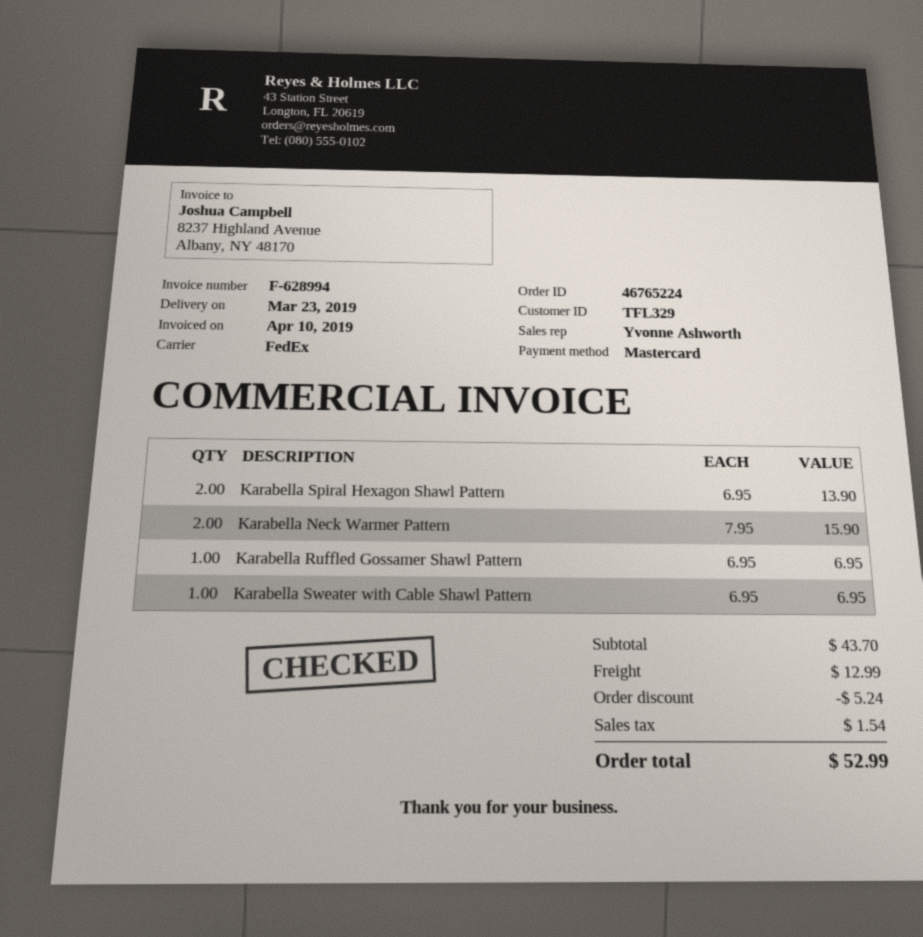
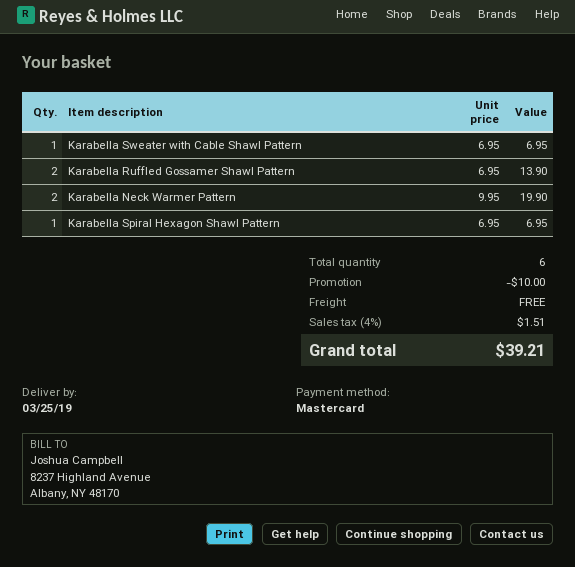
delivery date: 2019-03-23 -> 2019-03-25
Karabella Spiral Hexagon Shawl Pattern: 2 x 6.95 = 13.90 -> 1 x 6.95 = 6.95
Karabella Neck Warmer Pattern: 2 x 7.95 = 15.90 -> 2 x 9.95 = 19.90
Karabella Ruffled Gossamer Shawl Pattern: 1 x 6.95 = 6.95 -> 2 x 6.95 = 13.90
discount: 5.24 -> 10.00
shipping: 12.99 -> 0.00
tax: 1.54 -> 1.51
total: 52.99 -> 39.21

